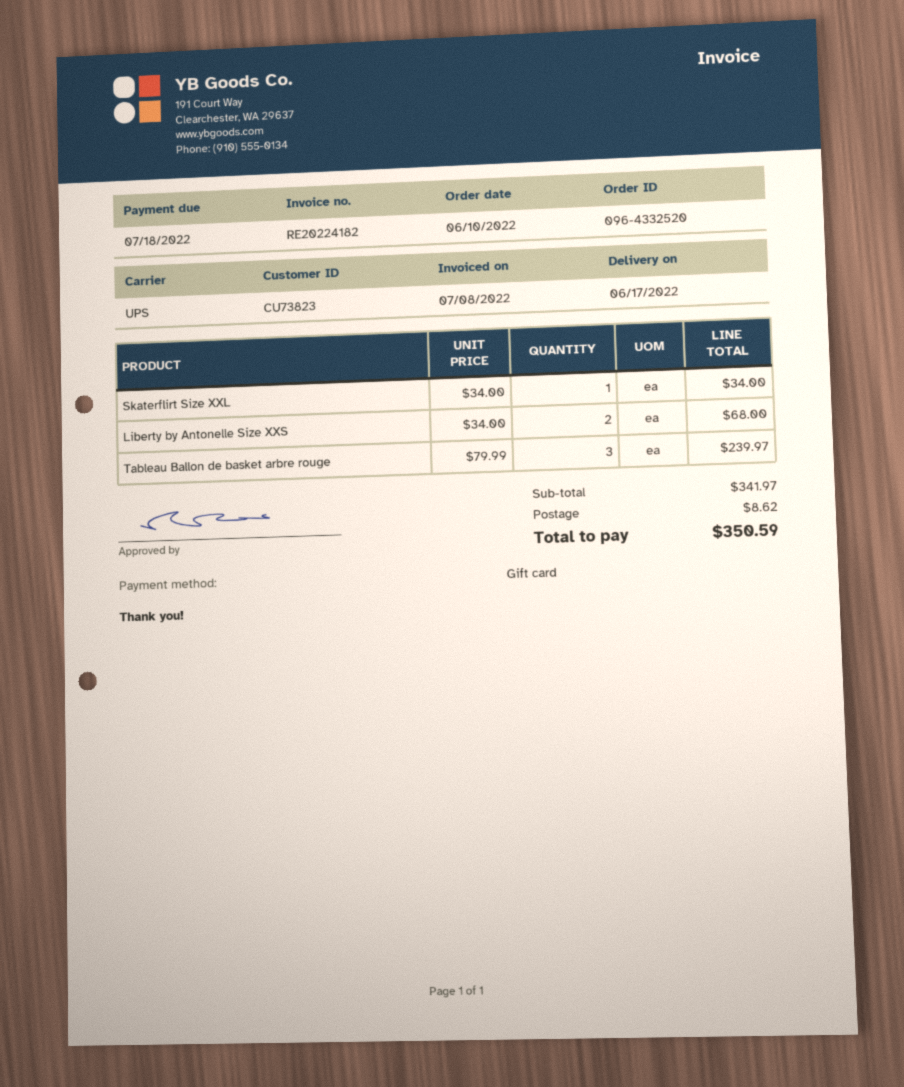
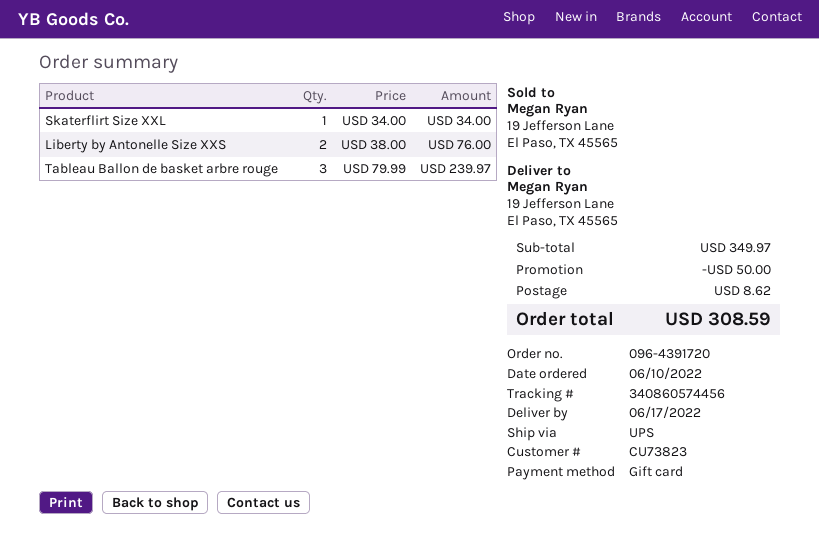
order number: 096-4332520 -> 096-4391720
Liberty by Antonelle Size XXS: 2 x 34.00 = 68.00 -> 2 x 38.00 = 76.00
subtotal: 341.97 -> 349.97
discount: none -> 50.00
total: 350.59 -> 308.59

